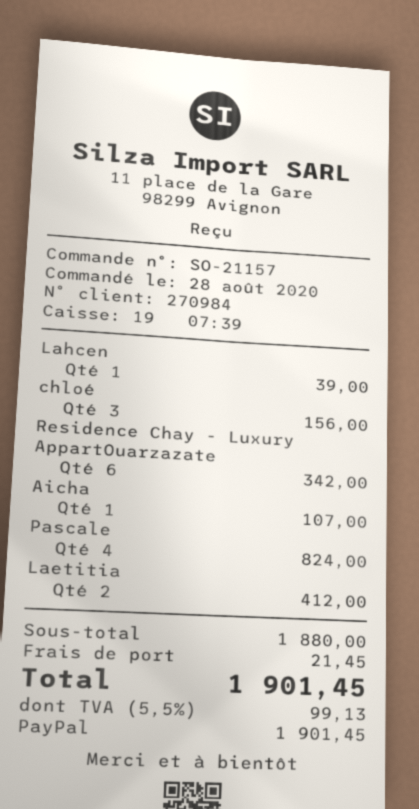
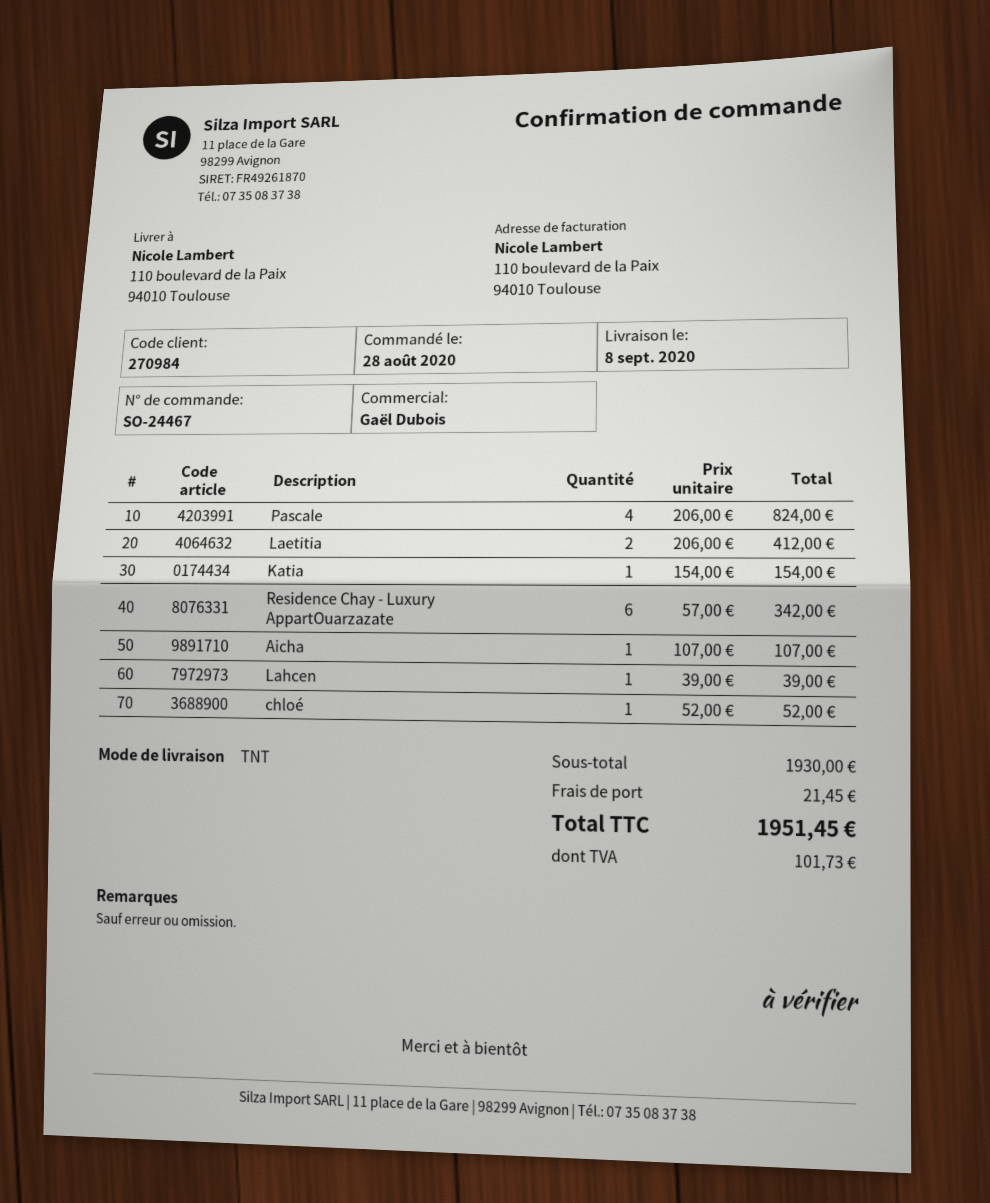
order number: SO-21157 -> SO-24467
chloé: 3 for 156.00 -> 1 for 52.00
Katia: none -> 1 for 154.00
subtotal: 1880.00 -> 1930.00
tax: 99.13 -> 101.73
total: 1901.45 -> 1951.45

